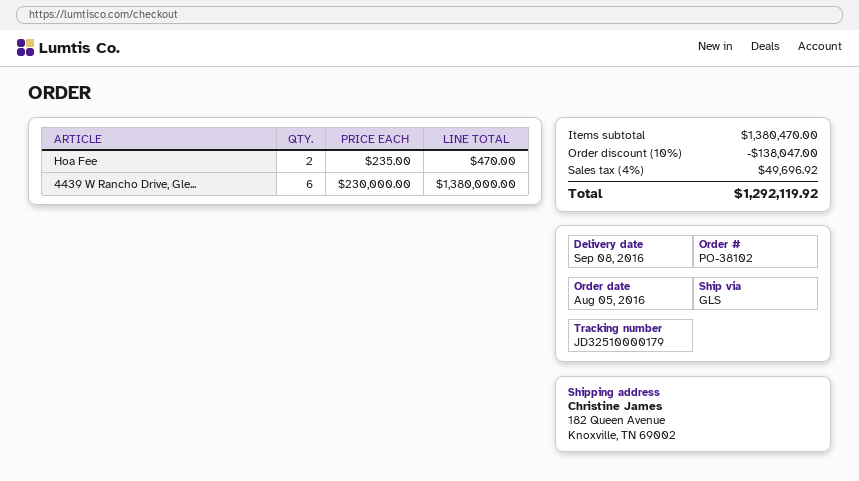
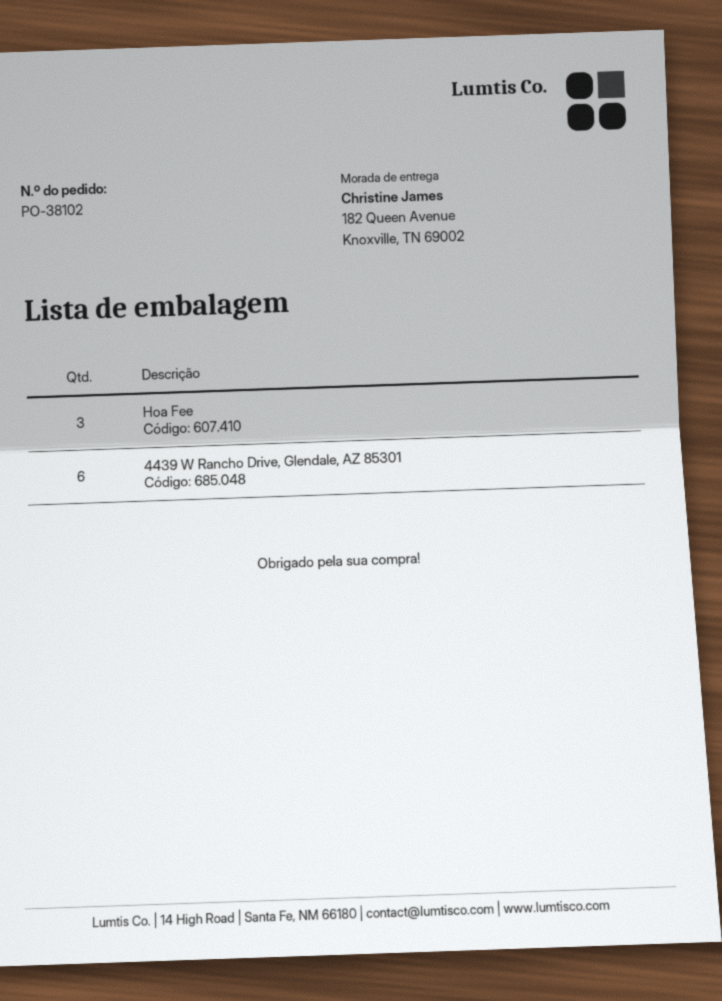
Hoa Fee: 2 -> 3

